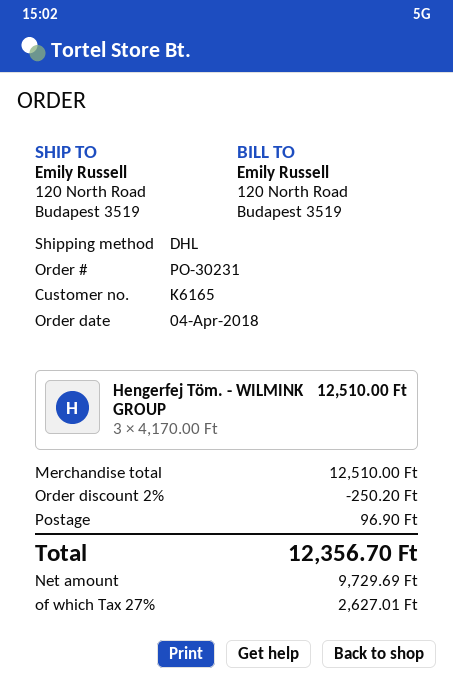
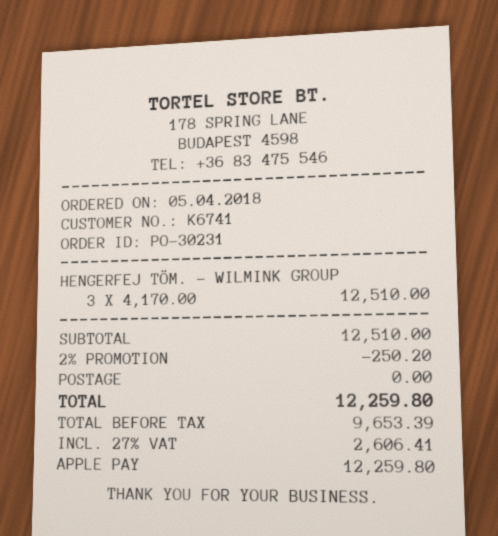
order date: 2018-04-04 -> 2018-04-05
customer number: K6165 -> K6741
shipping: 96.90 -> 0.00
net: 9729.69 -> 9653.39
tax: 27% = 2627.01 -> 27% = 2606.41
total: 12356.70 -> 12259.80

